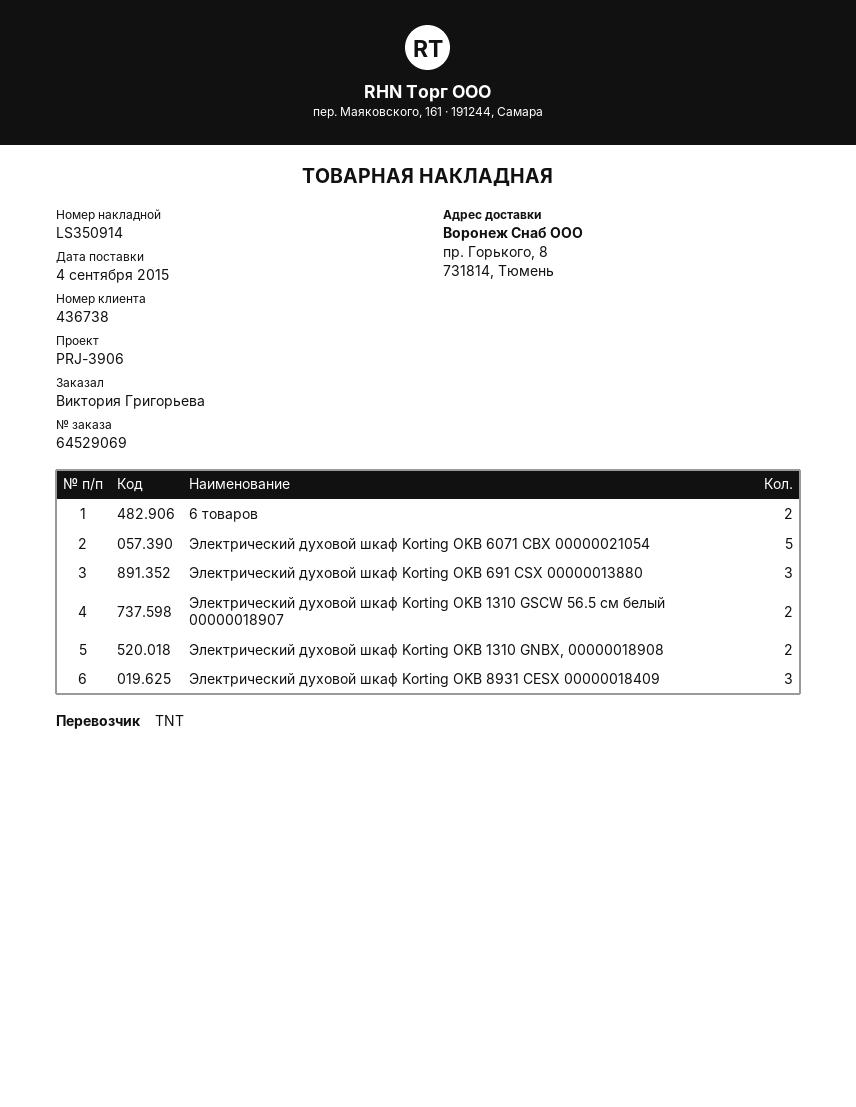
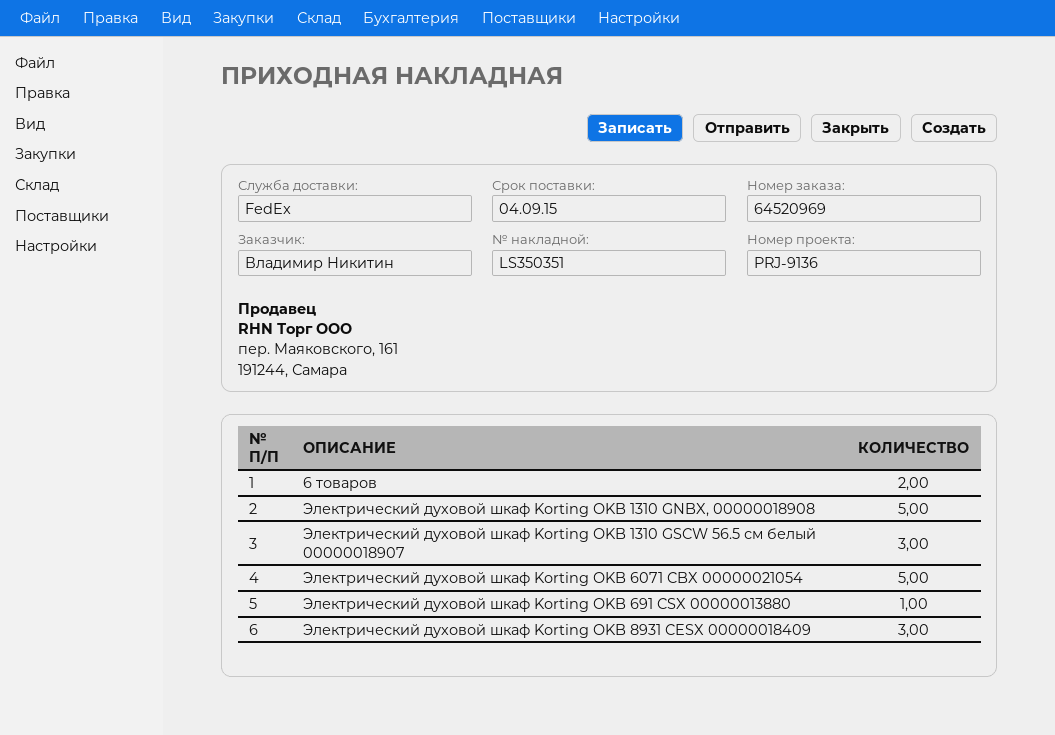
order number: 64529069 -> 64520969
delivery note number: LS350914 -> LS350351
reference: PRJ-3906 -> PRJ-9136
ordered by: Виктория Григорьева -> Владимир Никитин
shipping method: TNT -> FedEx
Электрический духовой шкаф Korting OKB 691 CSX 00000013880: 3 -> 1
Электрический духовой шкаф Korting OKB 1310 GSCW 56.5 см белый 00000018907: 2 -> 3
Электрический духовой шкаф Korting OKB 1310 GNBX, 00000018908: 2 -> 5

